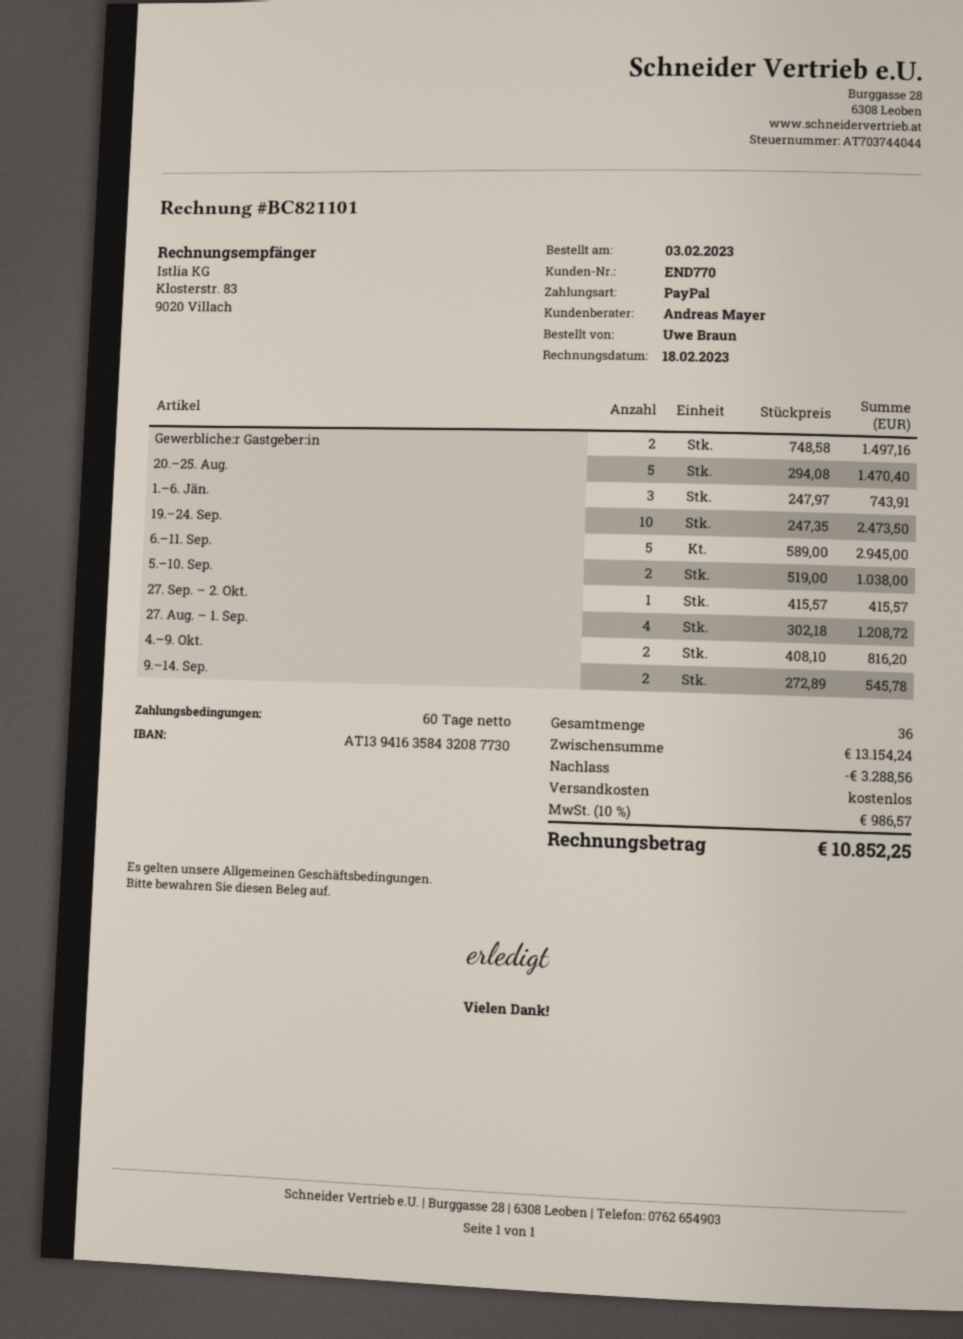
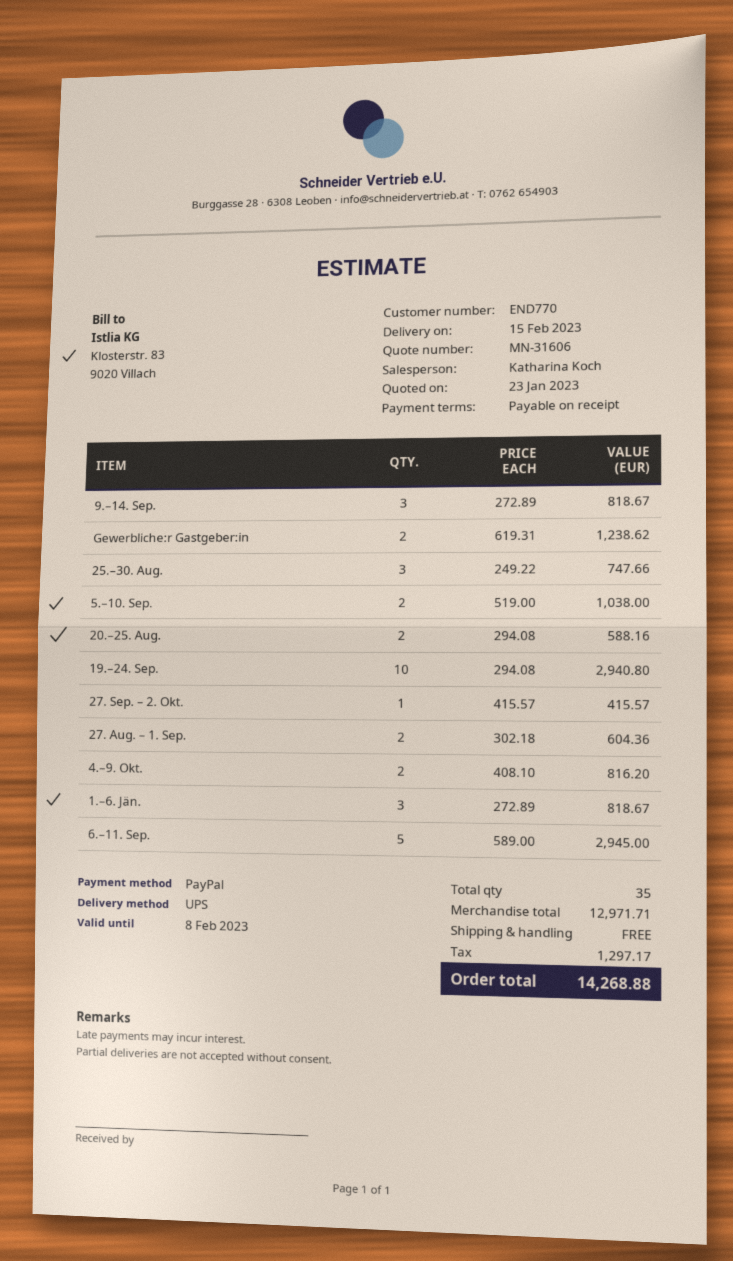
payment terms: 60 days -> on receipt
sales rep: Andreas Mayer -> Katharina Koch
Gewerbliche:r Gastgeber:in: 2 x 748.58 = 1497.16 -> 2 x 619.31 = 1238.62
20.–25. Aug.: 5 x 294.08 = 1470.40 -> 2 x 294.08 = 588.16
1.–6. Jän.: 3 x 247.97 = 743.91 -> 3 x 272.89 = 818.67
19.–24. Sep.: 10 x 247.35 = 2473.50 -> 10 x 294.08 = 2940.80
27. Aug. – 1. Sep.: 4 x 302.18 = 1208.72 -> 2 x 302.18 = 604.36
9.–14. Sep.: 2 x 272.89 = 545.78 -> 3 x 272.89 = 818.67
25.–30. Aug.: none -> 3 x 249.22 = 747.66
total quantity: 36 -> 35
subtotal: 13154.24 -> 12971.71
discount: 3288.56 -> none
tax: 986.57 -> 1297.17
total: 10852.25 -> 14268.88

